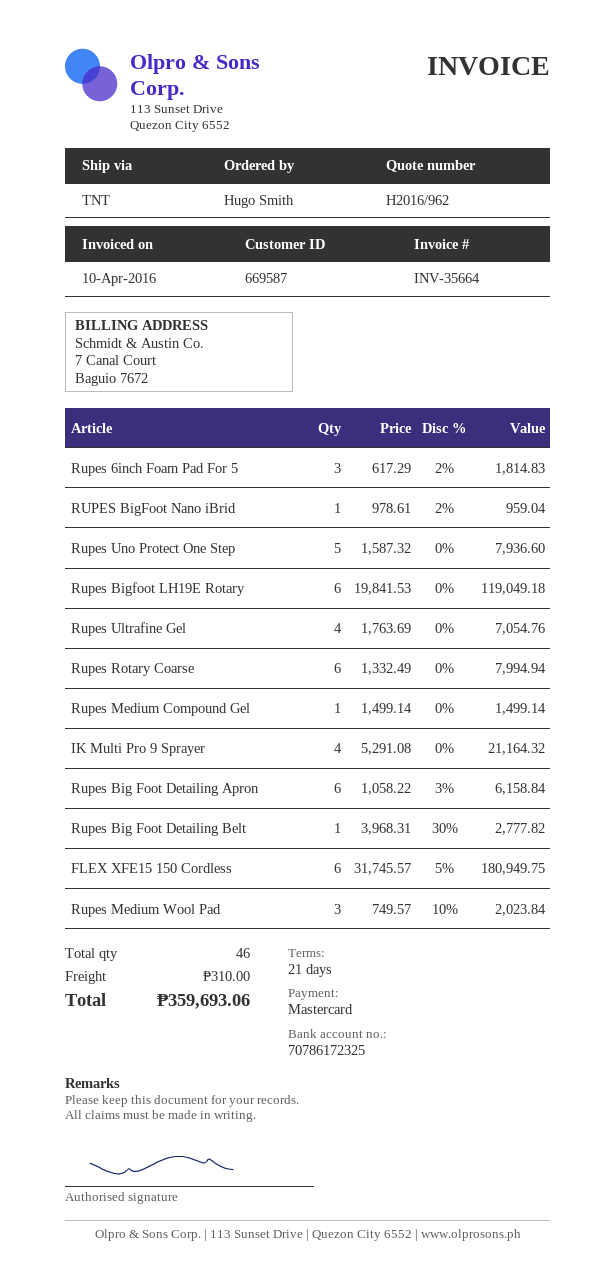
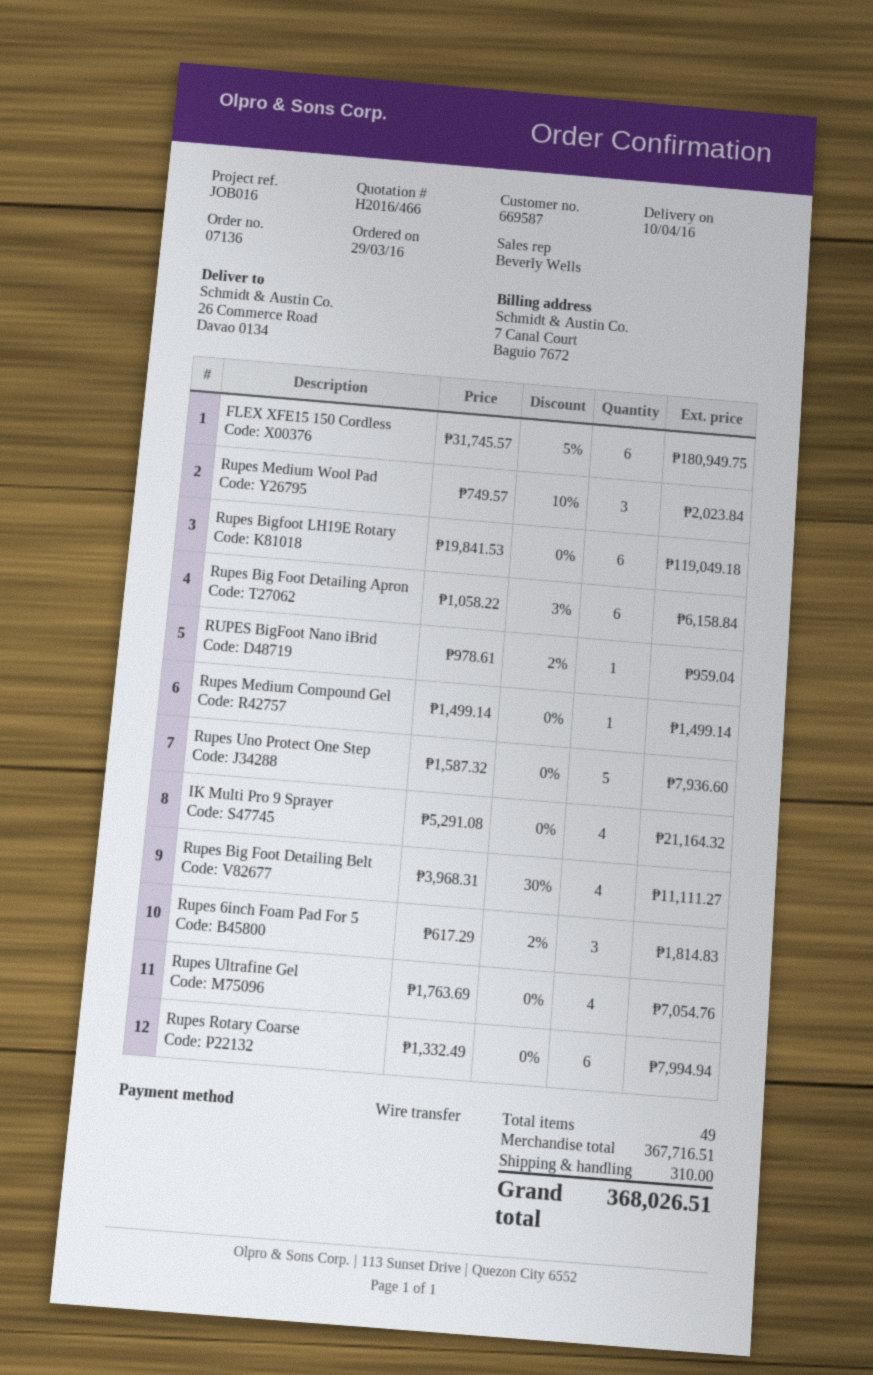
quote number: H2016/962 -> H2016/466
payment method: Mastercard -> bank transfer
Rupes Big Foot Detailing Belt: 1 x 3968.31 - 30% = 2777.82 -> 4 x 3968.31 - 30% = 11111.27
total quantity: 46 -> 49
total: 359693.06 -> 368026.51

